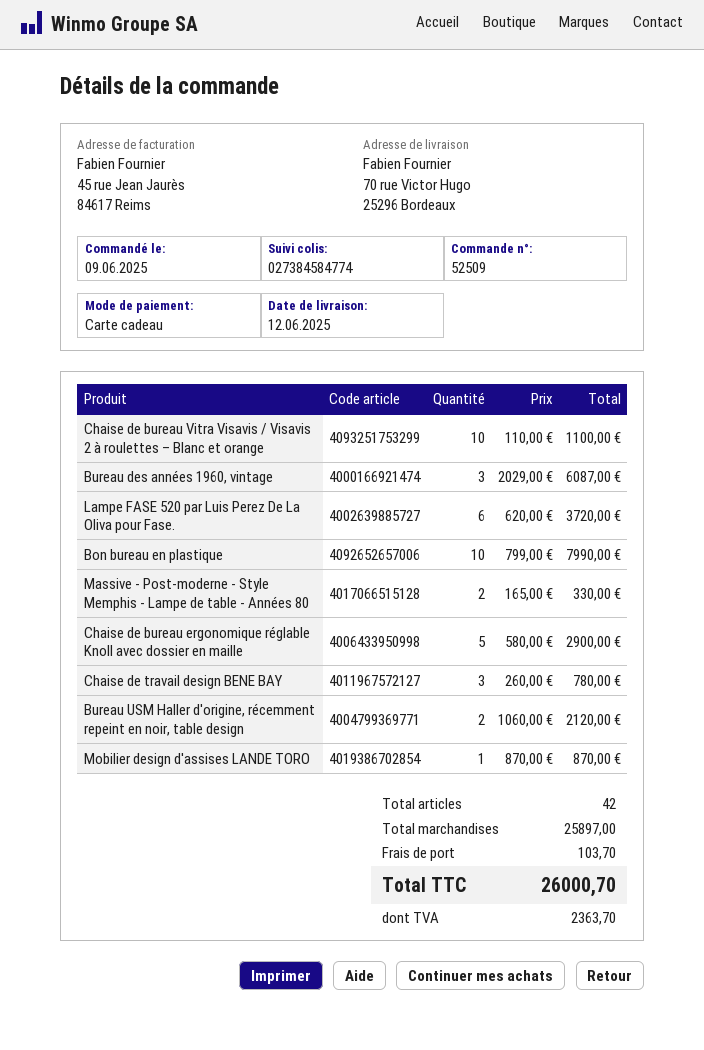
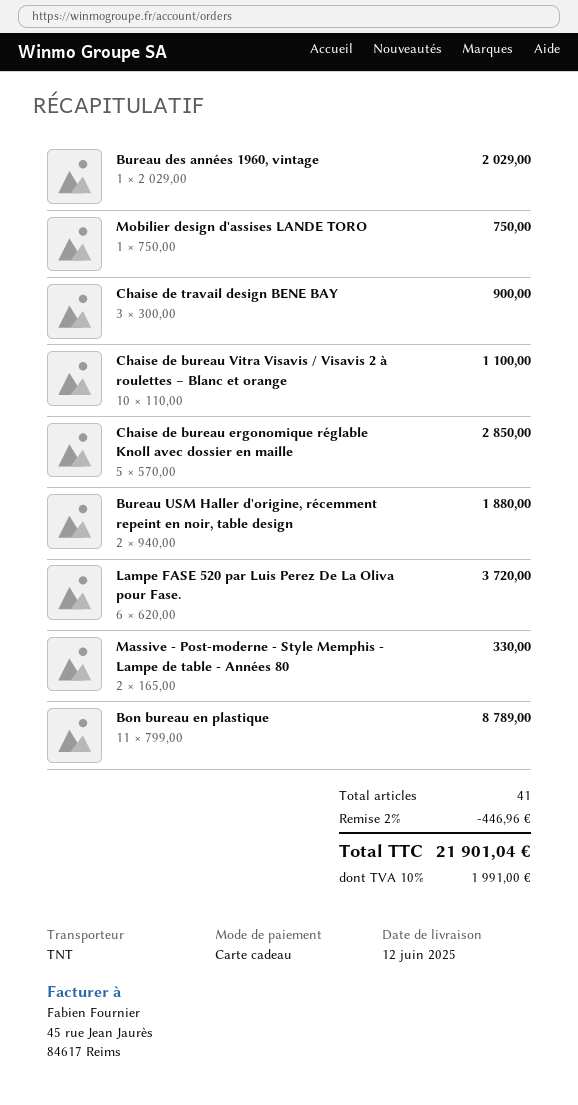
Bureau des années 1960, vintage: 3 x 2029.00 = 6087.00 -> 1 x 2029.00 = 2029.00
Bon bureau en plastique: 10 x 799.00 = 7990.00 -> 11 x 799.00 = 8789.00
Chaise de bureau ergonomique réglable Knoll avec dossier en maille: 5 x 580.00 = 2900.00 -> 5 x 570.00 = 2850.00
Chaise de travail design BENE BAY: 3 x 260.00 = 780.00 -> 3 x 300.00 = 900.00
Bureau USM Haller d'origine, récemment repeint en noir, table design: 2 x 1060.00 = 2120.00 -> 2 x 940.00 = 1880.00
Mobilier design d'assises LANDE TORO: 1 x 870.00 = 870.00 -> 1 x 750.00 = 750.00
total quantity: 42 -> 41
discount: none -> 2% = 446.96
shipping: 103.70 -> none
tax: 2363.70 -> 1991.00
total: 26000.70 -> 21901.04

